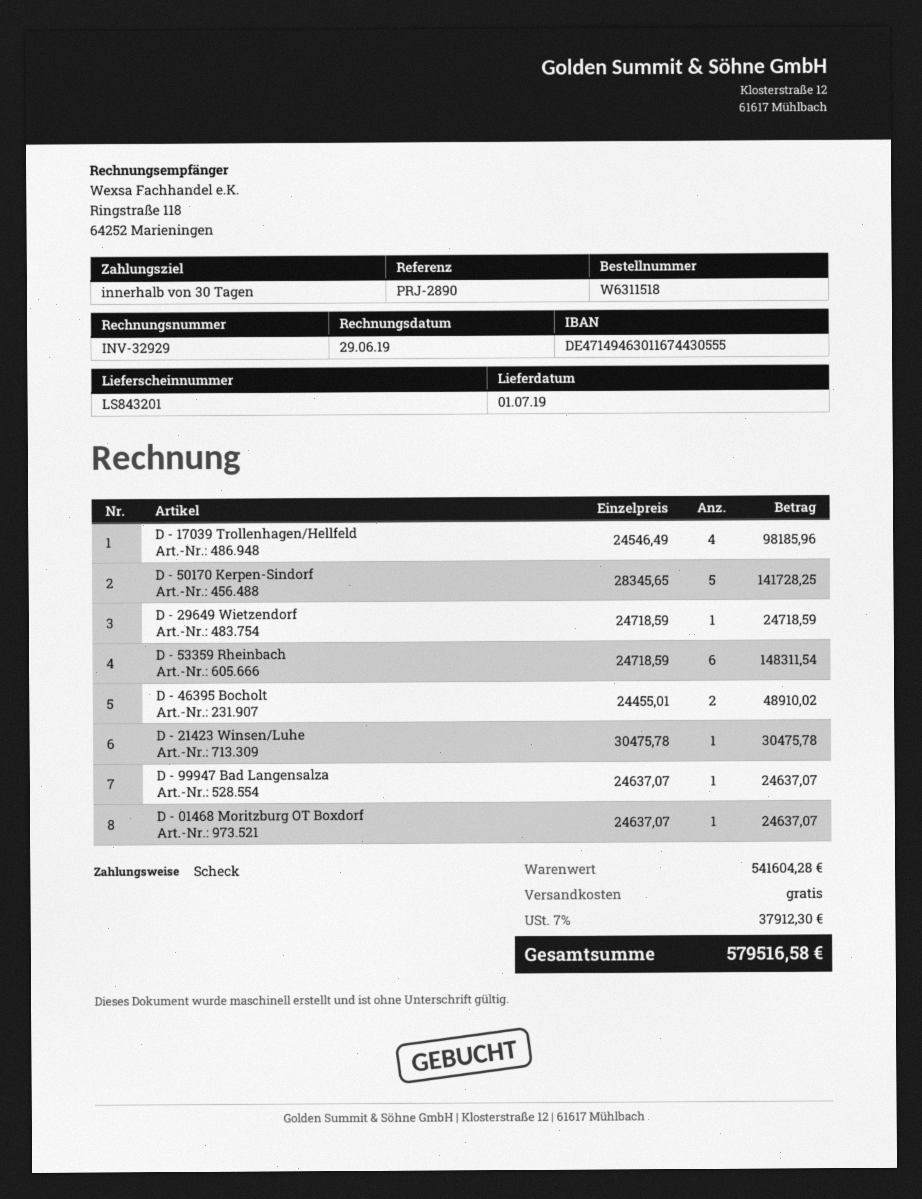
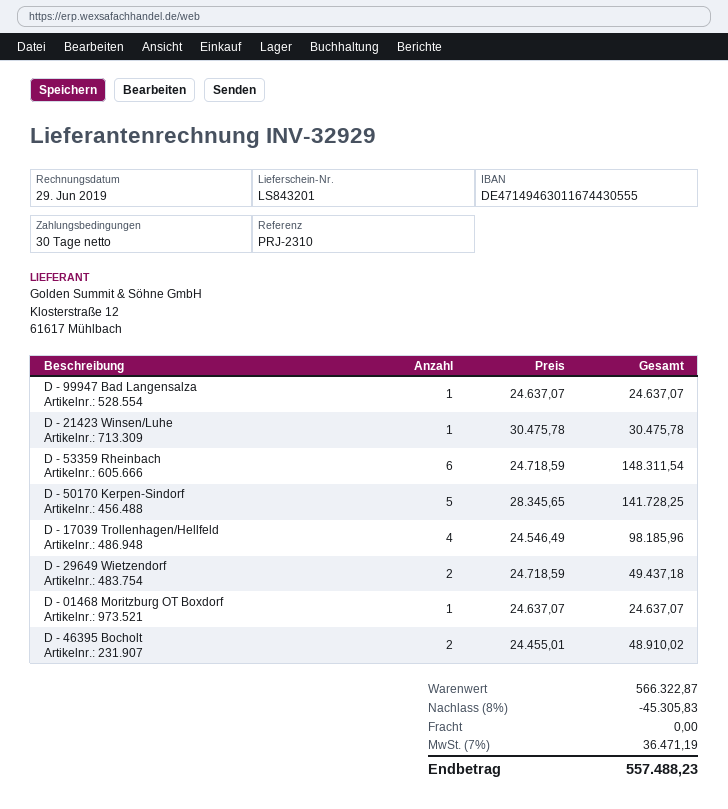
reference: PRJ-2890 -> PRJ-2310
D - 29649 Wietzendorf: 1 x 24718.59 = 24718.59 -> 2 x 24718.59 = 49437.18
subtotal: 541604.28 -> 566322.87
discount: none -> 8% = 45305.83
tax: 7% = 37912.30 -> 7% = 36471.19
total: 579516.58 -> 557488.23

